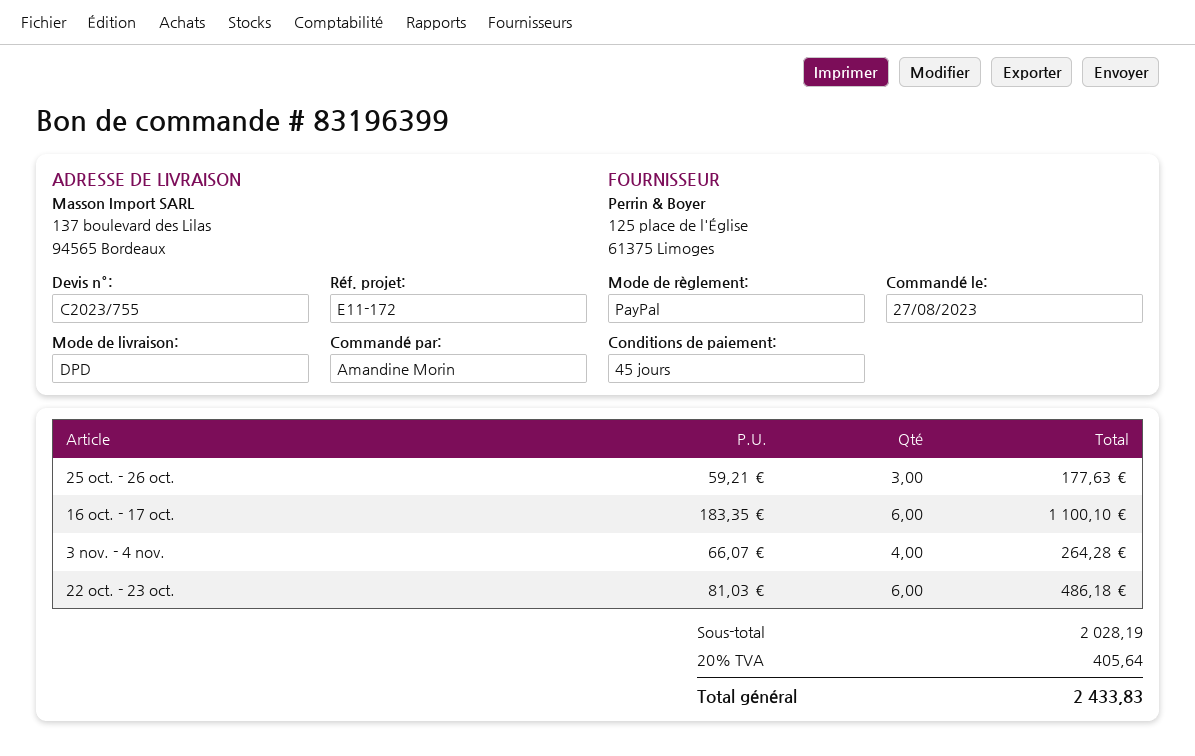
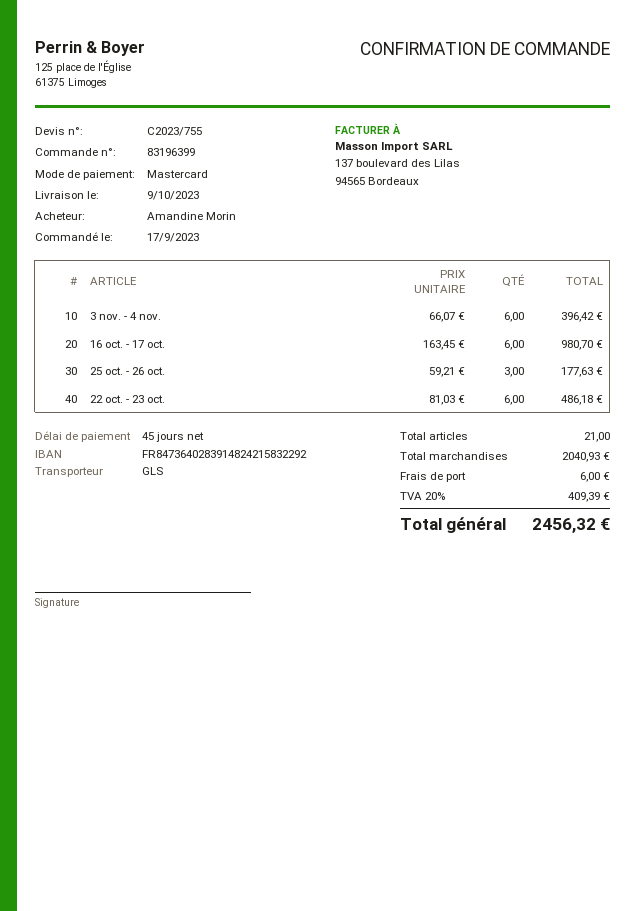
order date: 2023-08-27 -> 2023-09-17
payment method: PayPal -> Mastercard
shipping method: DPD -> GLS
16 oct. - 17 oct.: 6 x 183.35 = 1100.10 -> 6 x 163.45 = 980.70
3 nov. - 4 nov.: 4 x 66.07 = 264.28 -> 6 x 66.07 = 396.42
subtotal: 2028.19 -> 2040.93
shipping: none -> 6.00
tax: 20% = 405.64 -> 20% = 409.39
total: 2433.83 -> 2456.32

